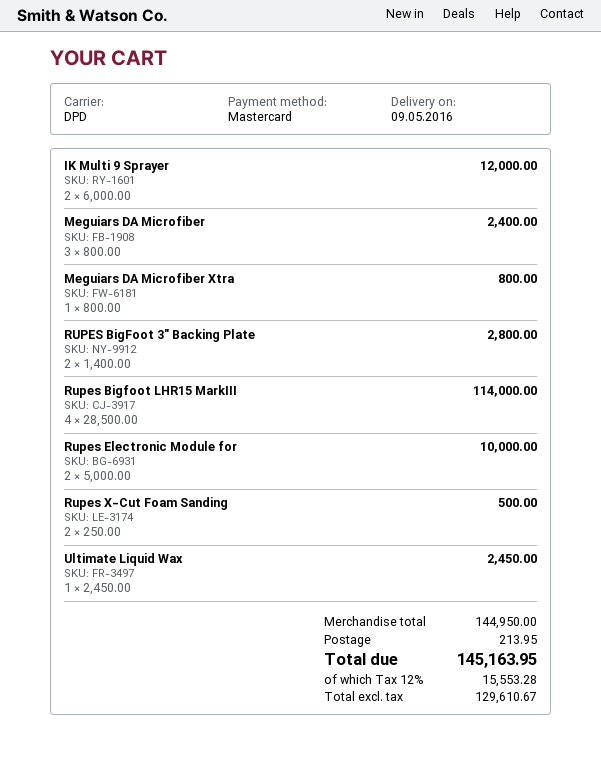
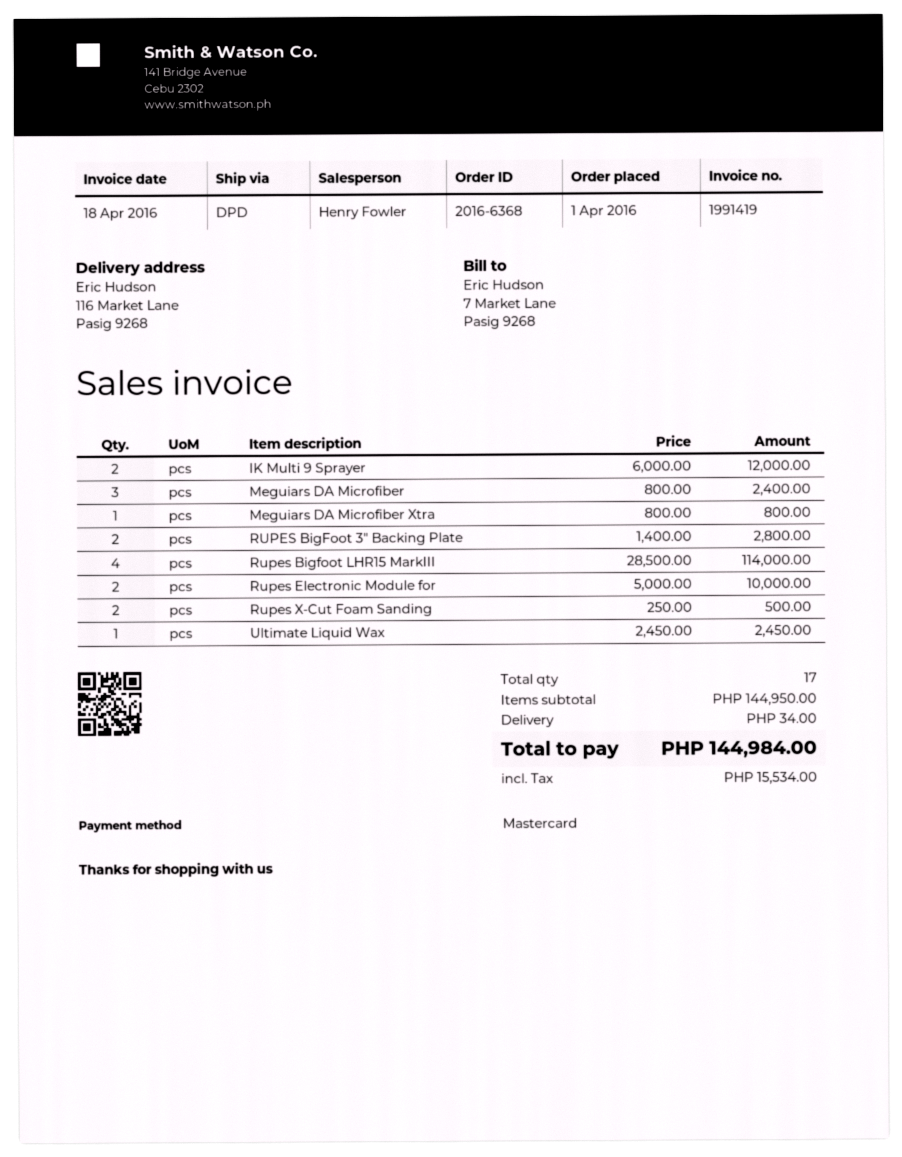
shipping: 213.95 -> 34.00
tax: 15553.28 -> 15534.00
total: 145163.95 -> 144984.00

